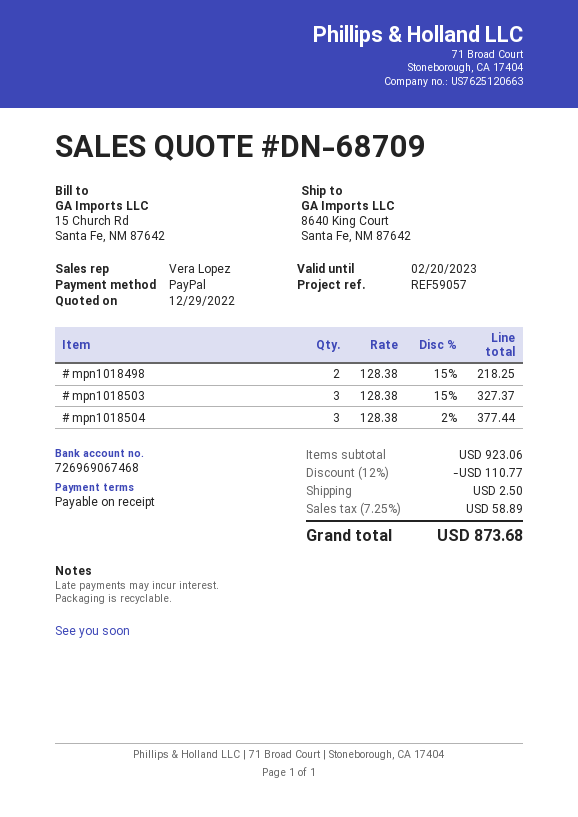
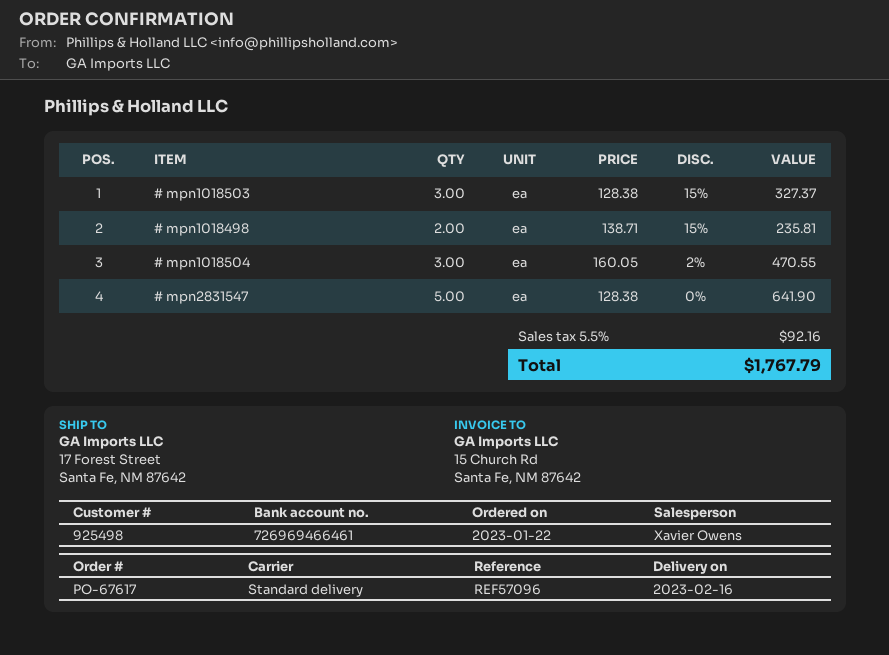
reference: REF59057 -> REF57096
sales rep: Vera Lopez -> Xavier Owens
bank account: 726969067468 -> 726969466461
ship to: 8640 King Court, Santa Fe, NM 87642 -> 17 Forest Street, Santa Fe, NM 87642
# mpn1018498: 2 x 128.38 - 15% = 218.25 -> 2 x 138.71 - 15% = 235.81
# mpn1018504: 3 x 128.38 - 2% = 377.44 -> 3 x 160.05 - 2% = 470.55
# mpn2831547: none -> 5 x 128.38 = 641.90
discount: 12% = 110.77 -> none
shipping: 2.50 -> none
tax: 7.25% = 58.89 -> 5.5% = 92.16
total: 873.68 -> 1767.79

